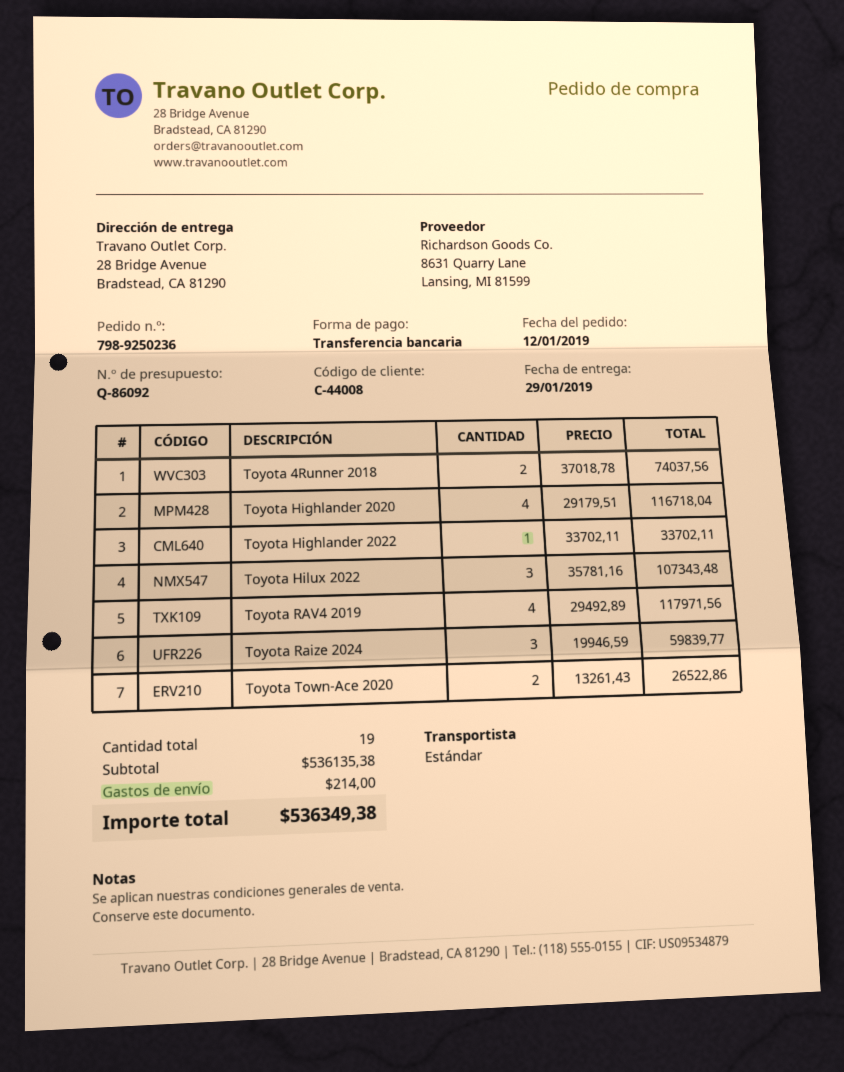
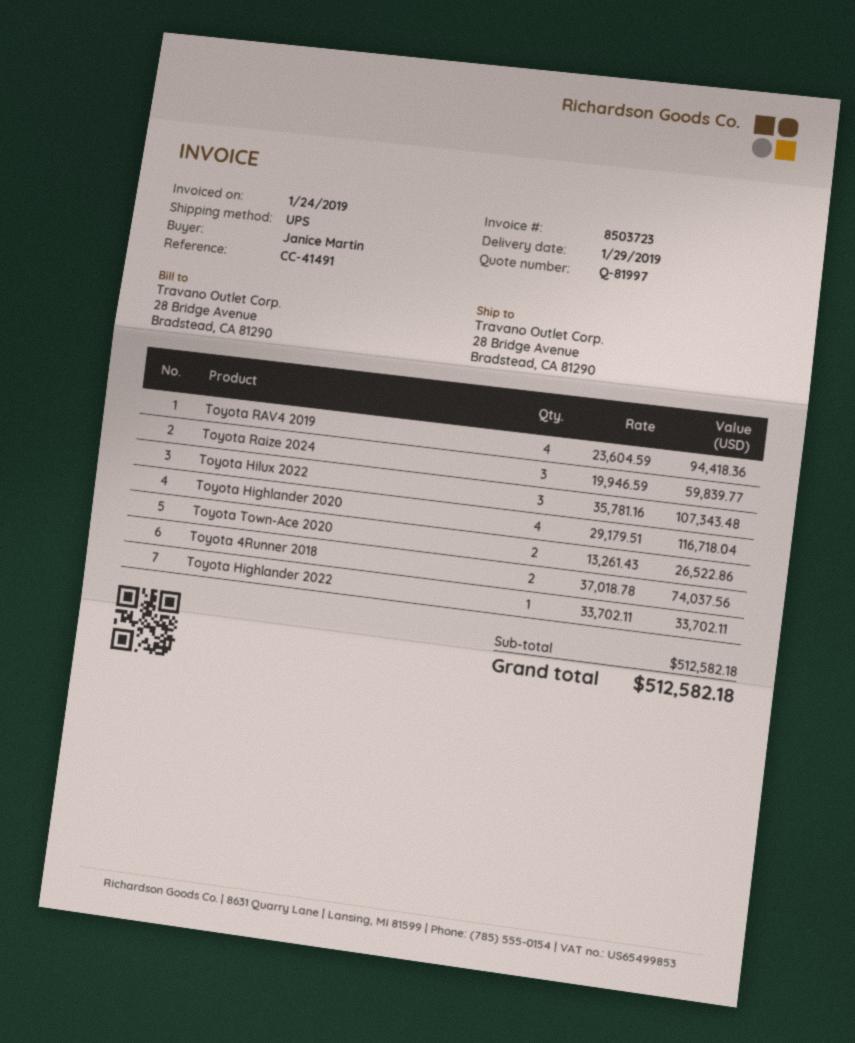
quote number: Q-86092 -> Q-81997
shipping method: standard -> UPS
Toyota RAV4 2019: 4 x 29492.89 = 117971.56 -> 4 x 23604.59 = 94418.36
subtotal: 536135.38 -> 512582.18
shipping: 214.00 -> none
total: 536349.38 -> 512582.18

